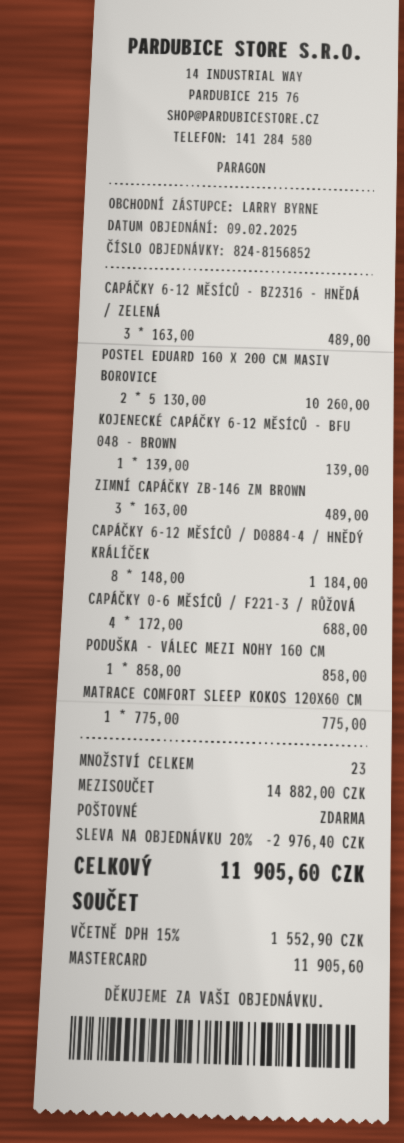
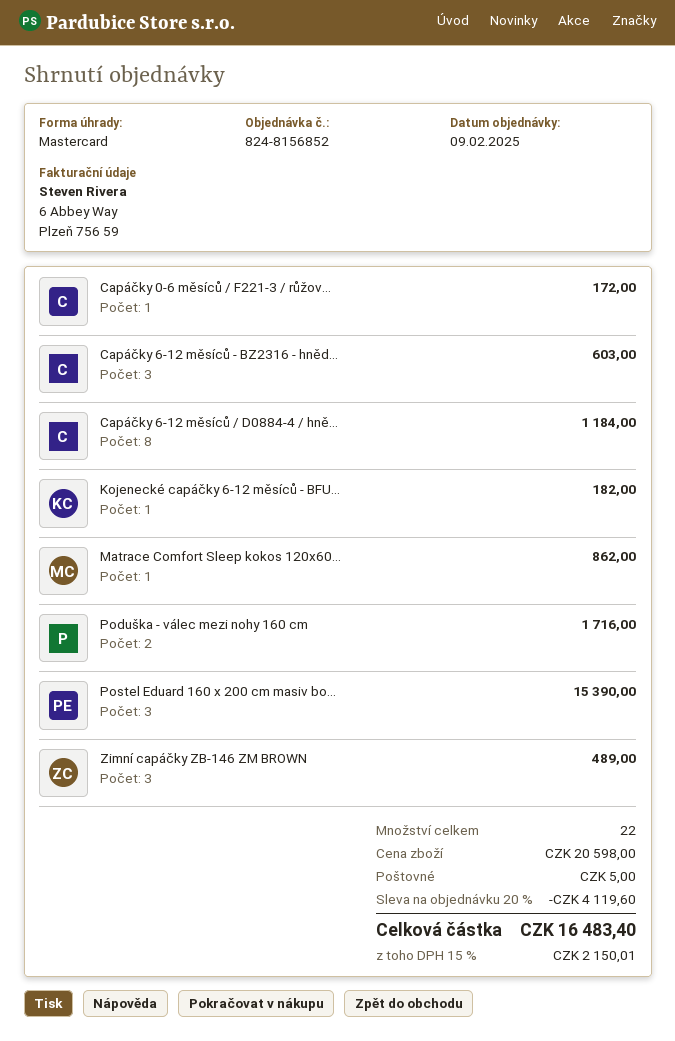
CAPÁČKY 6-12 MĚSÍCŮ - BZ2316 - HNĚDÁ / ZELENÁ: 3 for 489.00 -> 3 for 603.00
POSTEL EDUARD 160 X 200 CM MASIV BOROVICE: 2 for 10260.00 -> 3 for 15390.00
KOJENECKÉ CAPÁČKY 6-12 MĚSÍCŮ - BFU 048 - BROWN: 1 for 139.00 -> 1 for 182.00
CAPÁČKY 0-6 MĚSÍCŮ / F221-3 / RŮŽOVÁ: 4 for 688.00 -> 1 for 172.00
PODUŠKA - VÁLEC MEZI NOHY 160 CM: 1 for 858.00 -> 2 for 1716.00
MATRACE COMFORT SLEEP KOKOS 120X60 CM: 1 for 775.00 -> 1 for 862.00
total quantity: 23 -> 22
subtotal: 14882.00 -> 20598.00
discount: 20% = 2976.40 -> 20% = 4119.60
shipping: 0.00 -> 5.00
tax: 15% = 1552.90 -> 15% = 2150.01
total: 11905.60 -> 16483.40

